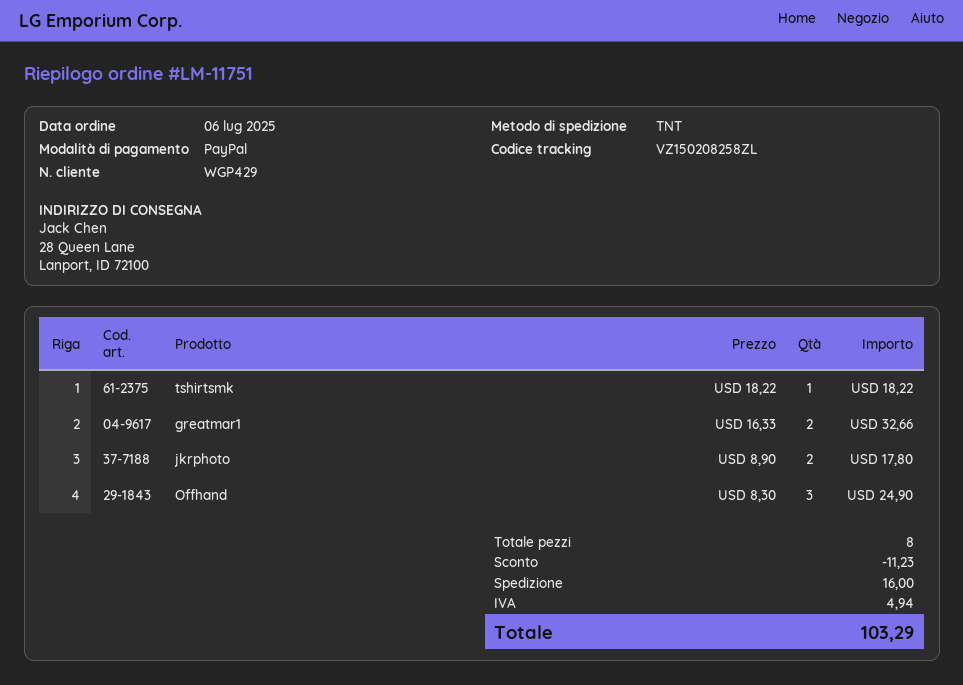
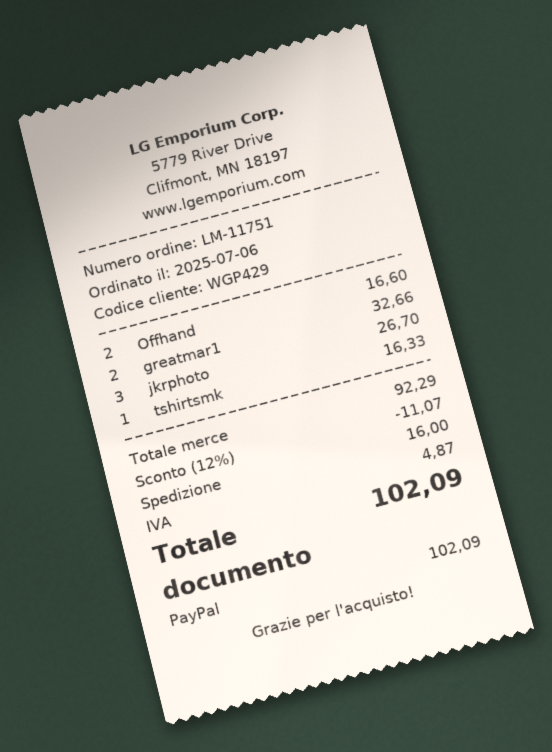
tshirtsmk: 1 for 18.22 -> 1 for 16.33
jkrphoto: 2 for 17.80 -> 3 for 26.70
Offhand: 3 for 24.90 -> 2 for 16.60
discount: 11.23 -> 11.07
tax: 4.94 -> 4.87
total: 103.29 -> 102.09

